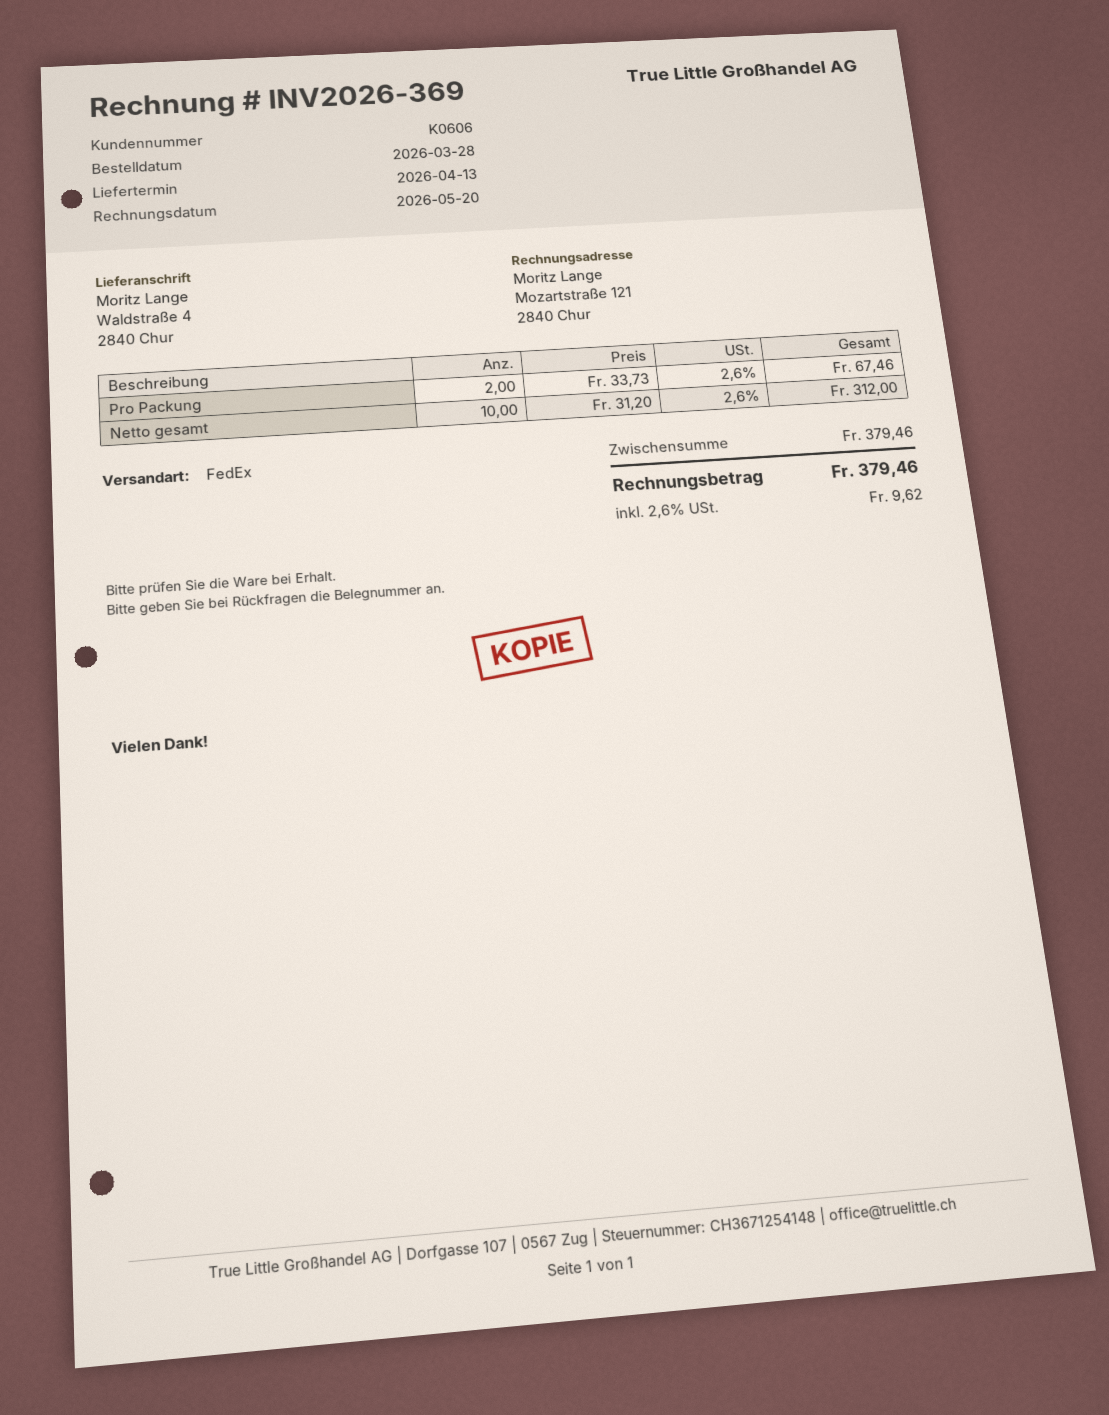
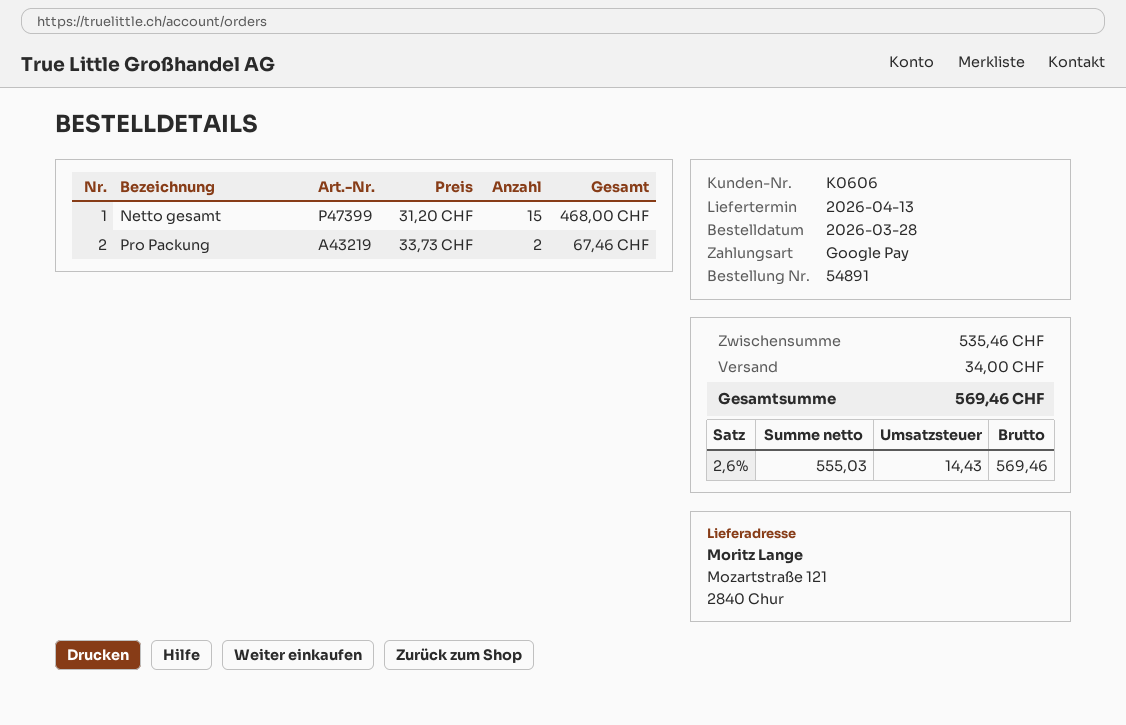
ship to: Waldstraße 4, 2840 Chur -> Mozartstraße 121, 2840 Chur
Netto gesamt: 10 x 31.20 = 312.00 -> 15 x 31.20 = 468.00
subtotal: 379.46 -> 535.46
shipping: none -> 34.00
tax: 2.6% = 9.62 -> 2.6% = 14.43
total: 379.46 -> 569.46

